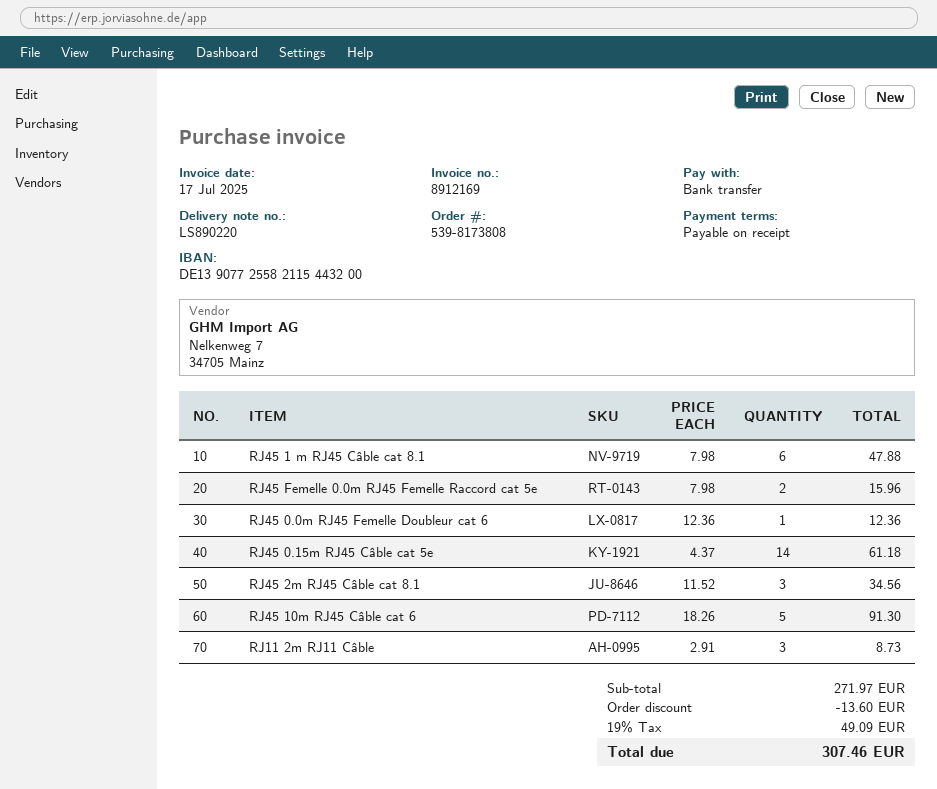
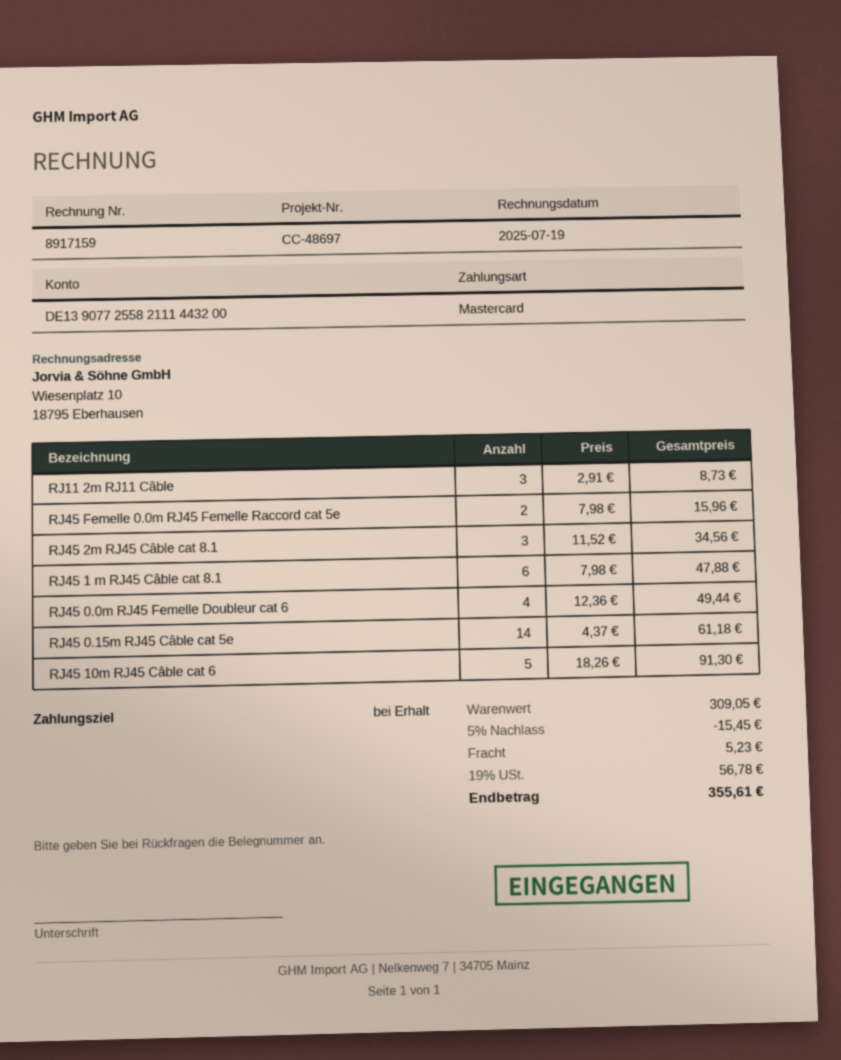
invoice number: 8912169 -> 8917159
invoice date: 2025-07-17 -> 2025-07-19
payment method: bank transfer -> Mastercard
bank account: DE13907725582115443200 -> DE13907725582111443200
RJ45 0.0m RJ45 Femelle Doubleur cat 6: 1 x 12.36 = 12.36 -> 4 x 12.36 = 49.44
subtotal: 271.97 -> 309.05
discount: 13.60 -> 15.45
shipping: none -> 5.23
tax: 19% = 49.09 -> 19% = 56.78
total: 307.46 -> 355.61

